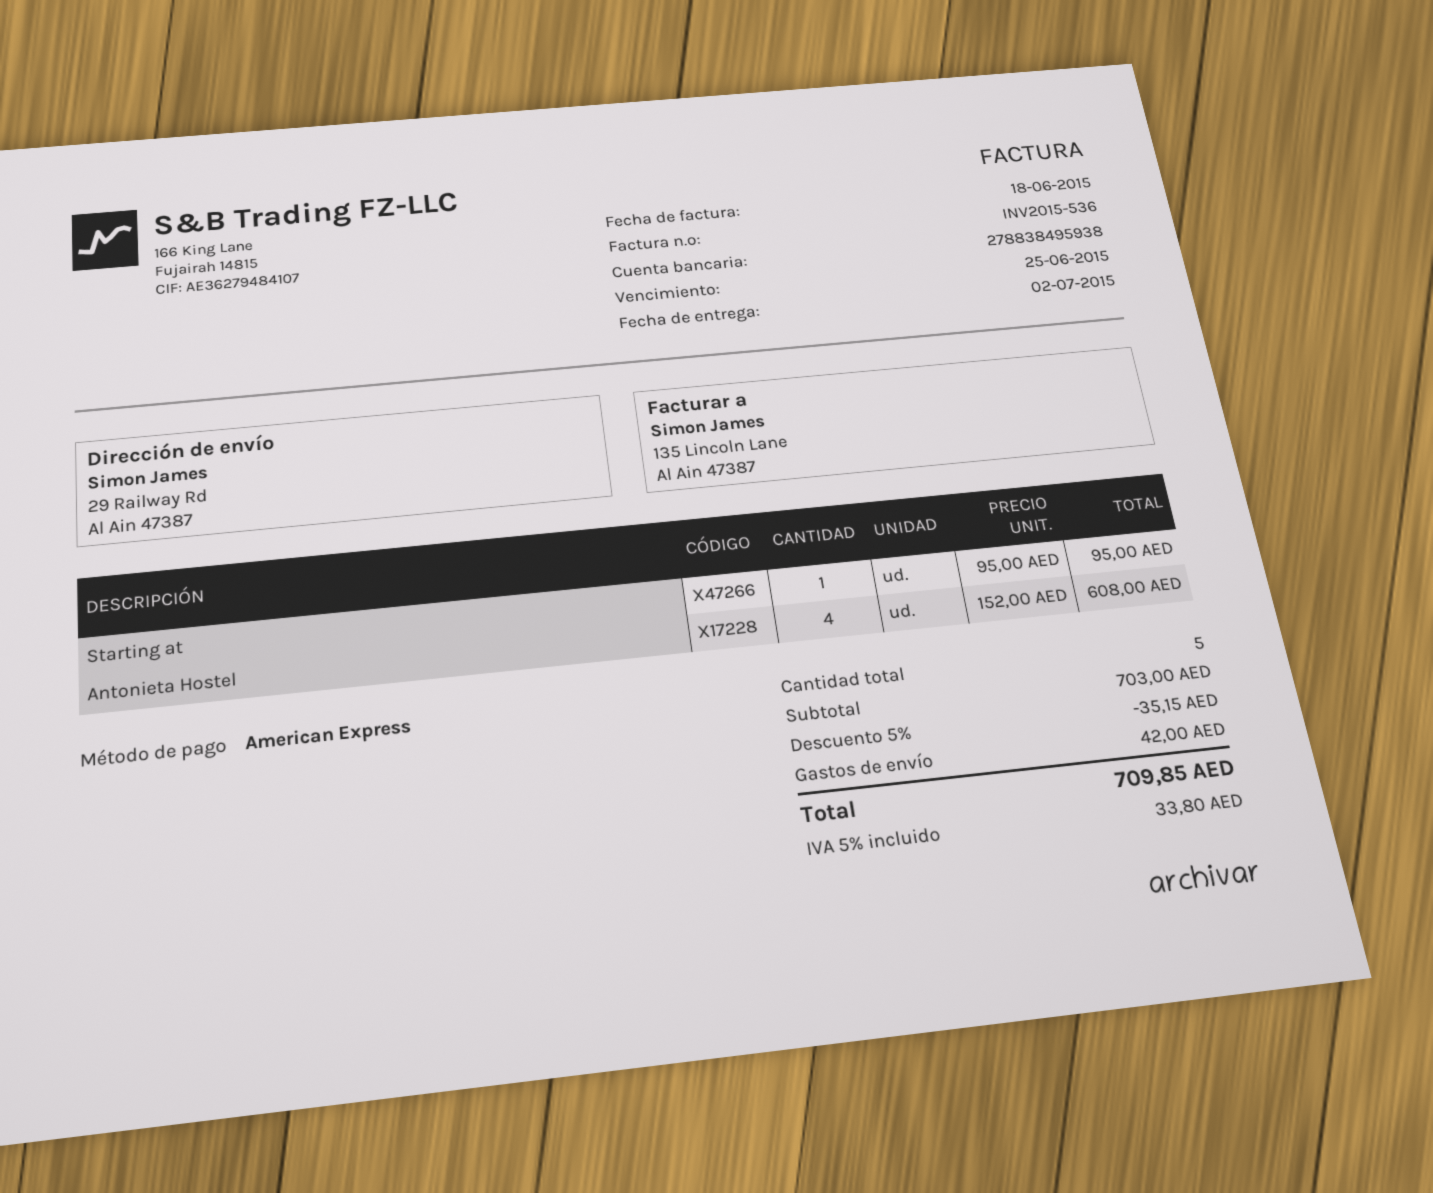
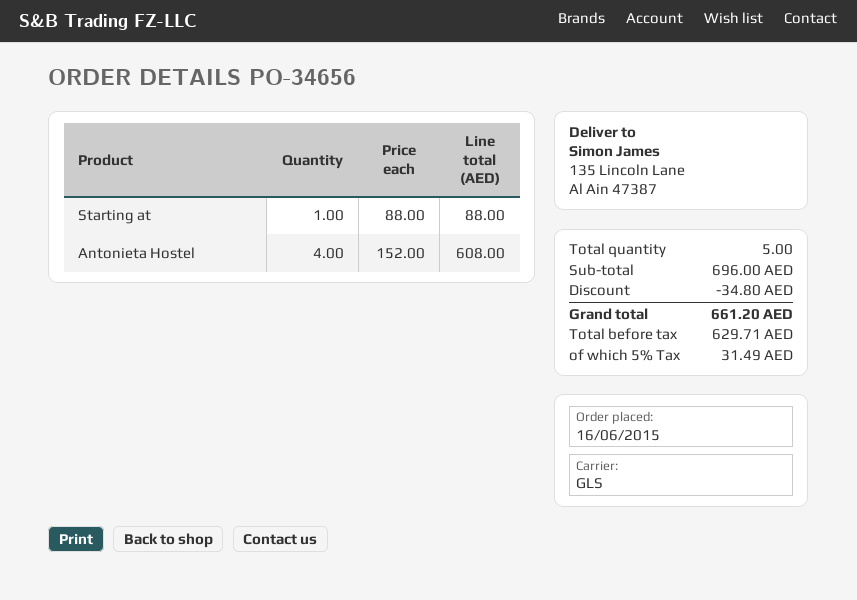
ship to: 29 Railway Rd, Al Ain 47387 -> 135 Lincoln Lane, Al Ain 47387
Starting at: 1 x 95.00 = 95.00 -> 1 x 88.00 = 88.00
subtotal: 703.00 -> 696.00
discount: 35.15 -> 34.80
shipping: 42.00 -> none
tax: 5% = 33.80 -> 5% = 31.49
total: 709.85 -> 661.20

